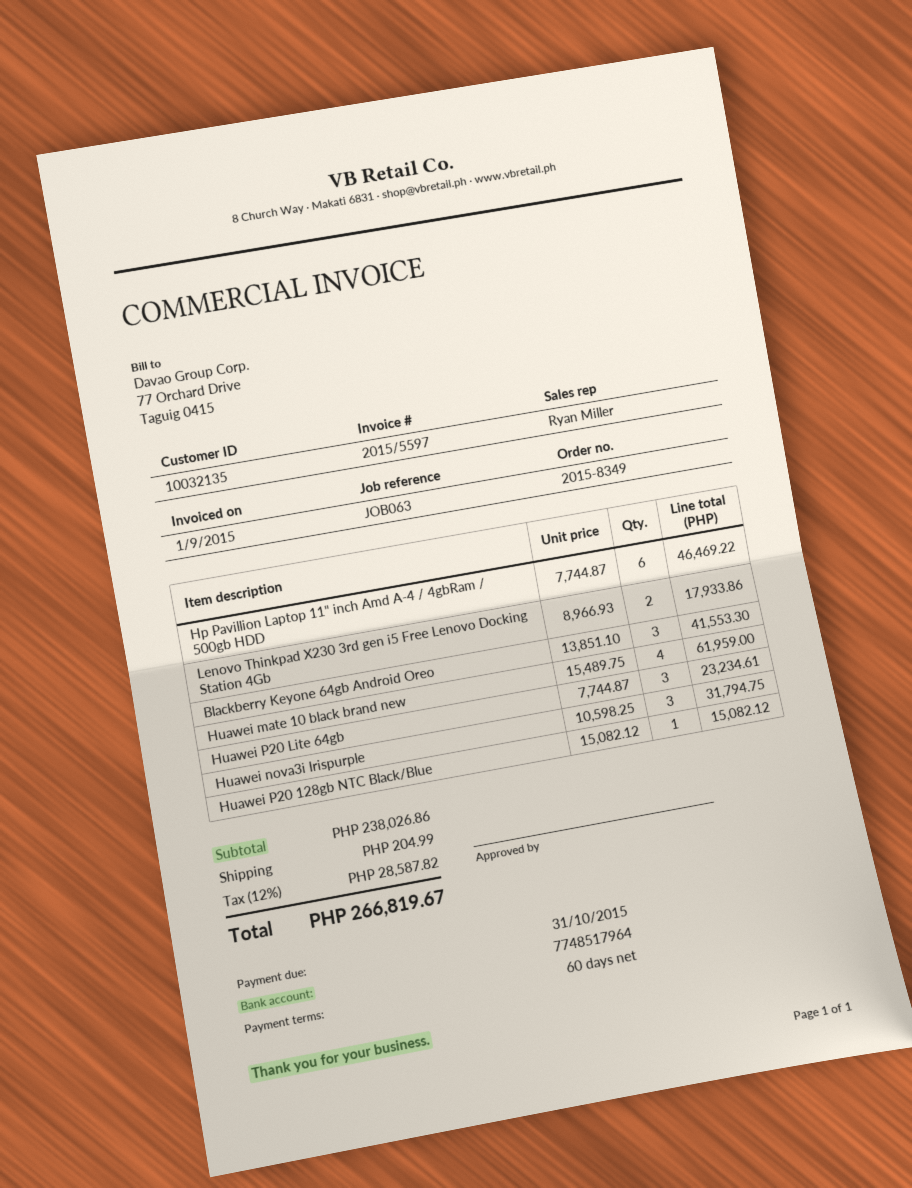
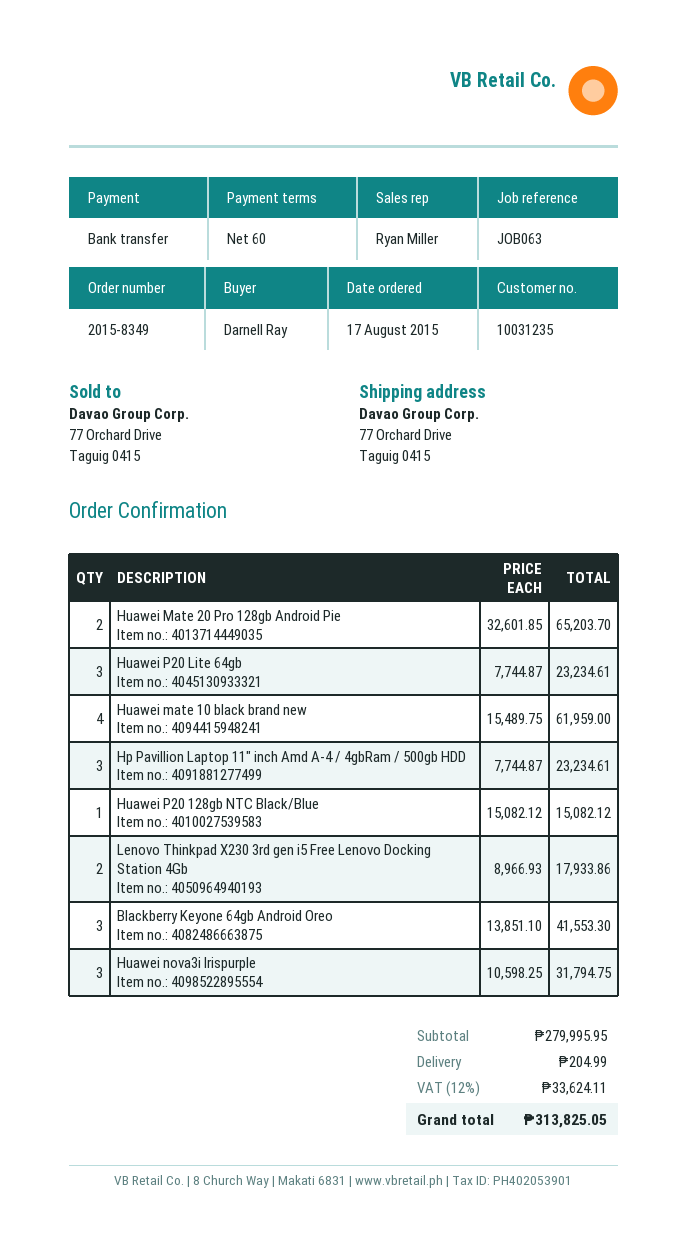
customer number: 10032135 -> 10031235
Hp Pavillion Laptop 11" inch Amd A-4 / 4gbRam / 500gb HDD: 6 x 7744.87 = 46469.22 -> 3 x 7744.87 = 23234.61
Huawei Mate 20 Pro 128gb Android Pie: none -> 2 x 32601.85 = 65203.70
subtotal: 238026.86 -> 279995.95
tax: 12% = 28587.82 -> 12% = 33624.11
total: 266819.67 -> 313825.05

